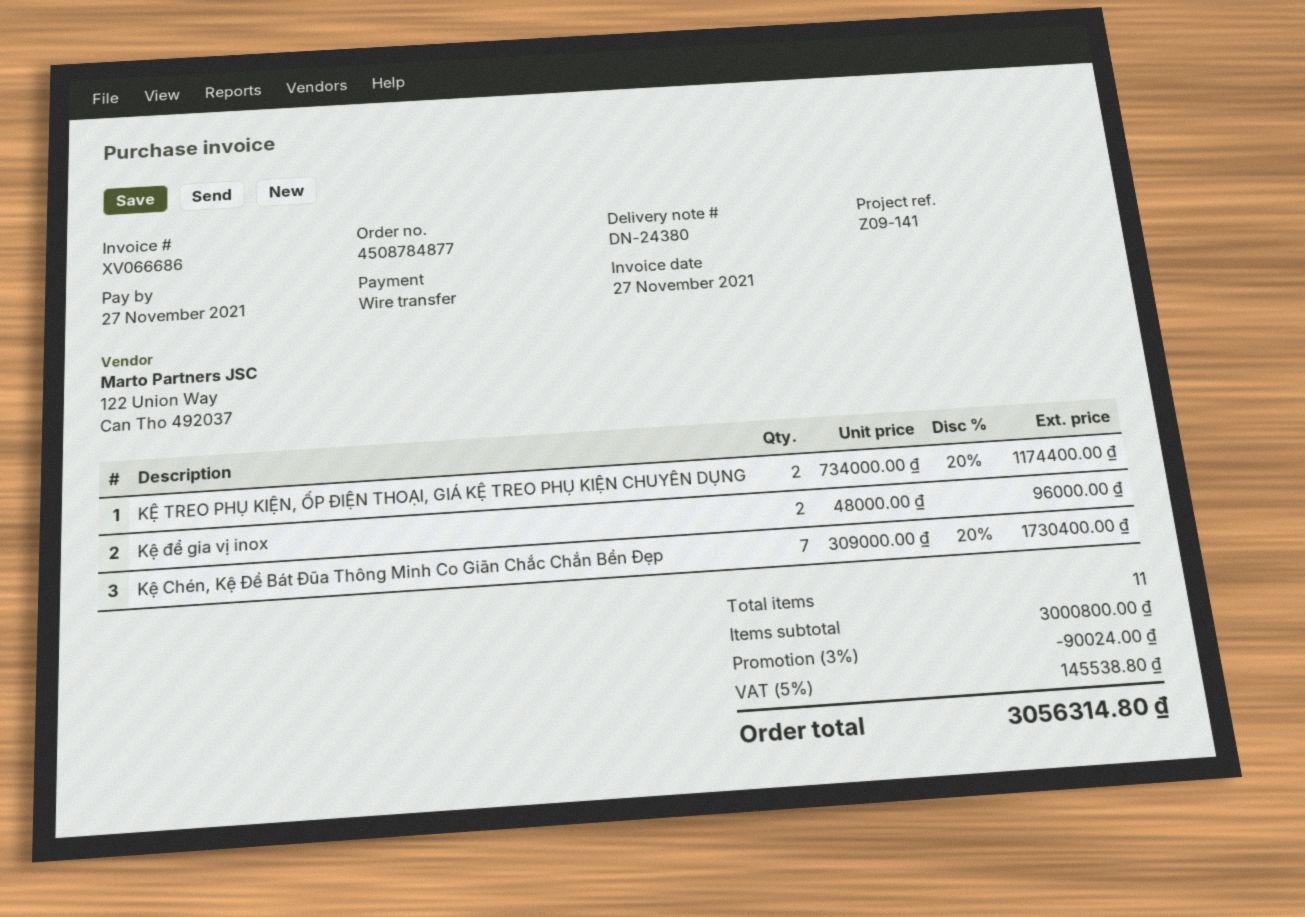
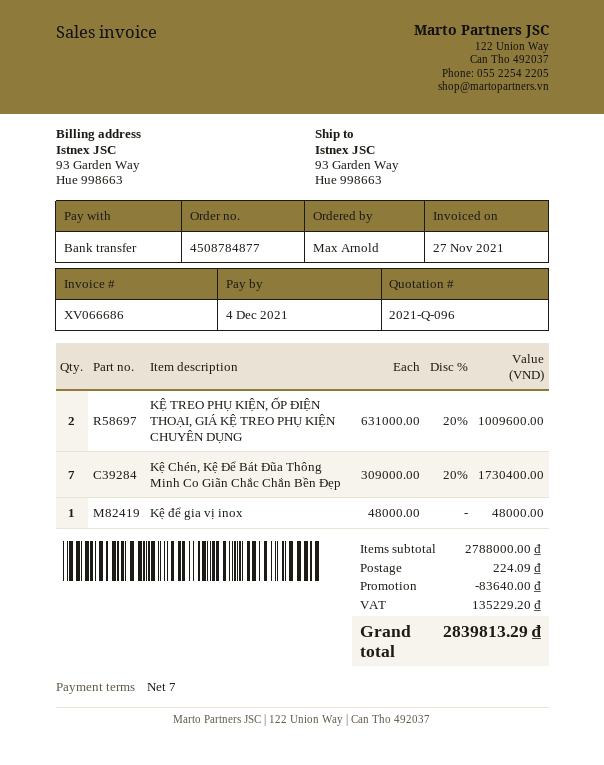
due date: 2021-11-27 -> 2021-12-04
KỆ TREO PHỤ KIỆN, ỐP ĐIỆN THOẠI, GIÁ KỆ TREO PHỤ KIỆN CHUYÊN DỤNG: 2 x 734000.00 - 20% = 1174400.00 -> 2 x 631000.00 - 20% = 1009600.00
Kệ để gia vị inox: 2 x 48000.00 = 96000.00 -> 1 x 48000.00 = 48000.00
subtotal: 3000800.00 -> 2788000.00
discount: 90024.00 -> 83640.00
shipping: none -> 224.09
tax: 145538.80 -> 135229.20
total: 3056314.80 -> 2839813.29

